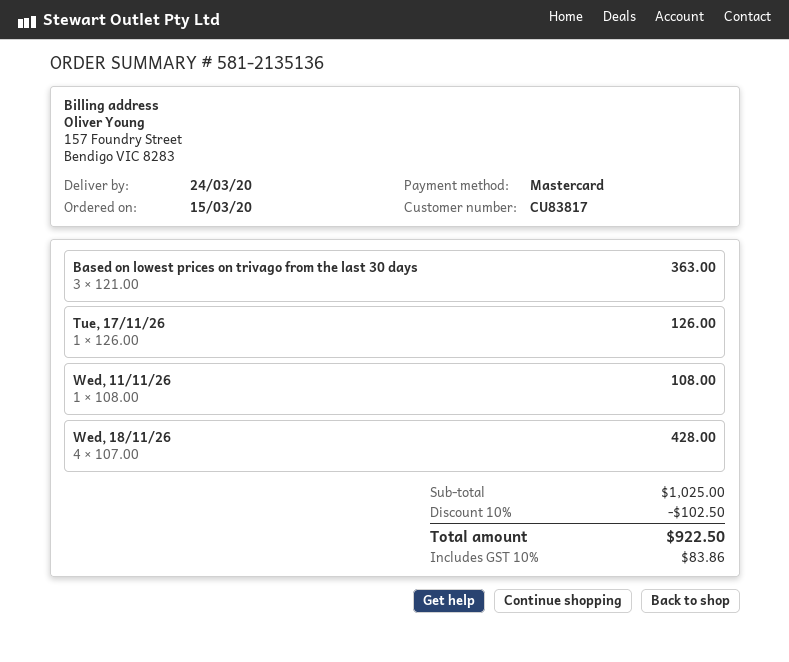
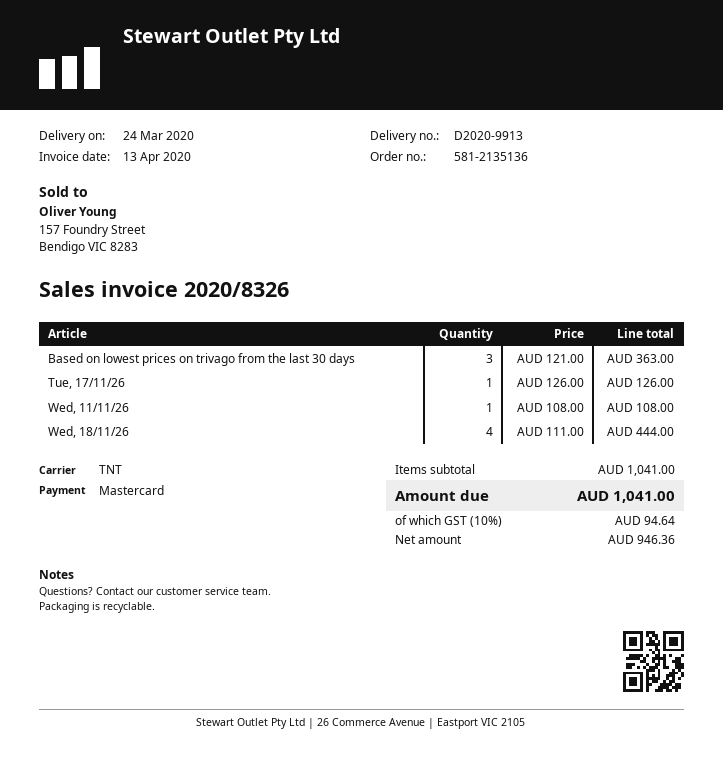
Wed, 18/11/26: 4 x 107.00 = 428.00 -> 4 x 111.00 = 444.00
subtotal: 1025.00 -> 1041.00
discount: 10% = 102.50 -> none
tax: 10% = 83.86 -> 10% = 94.64
total: 922.50 -> 1041.00

